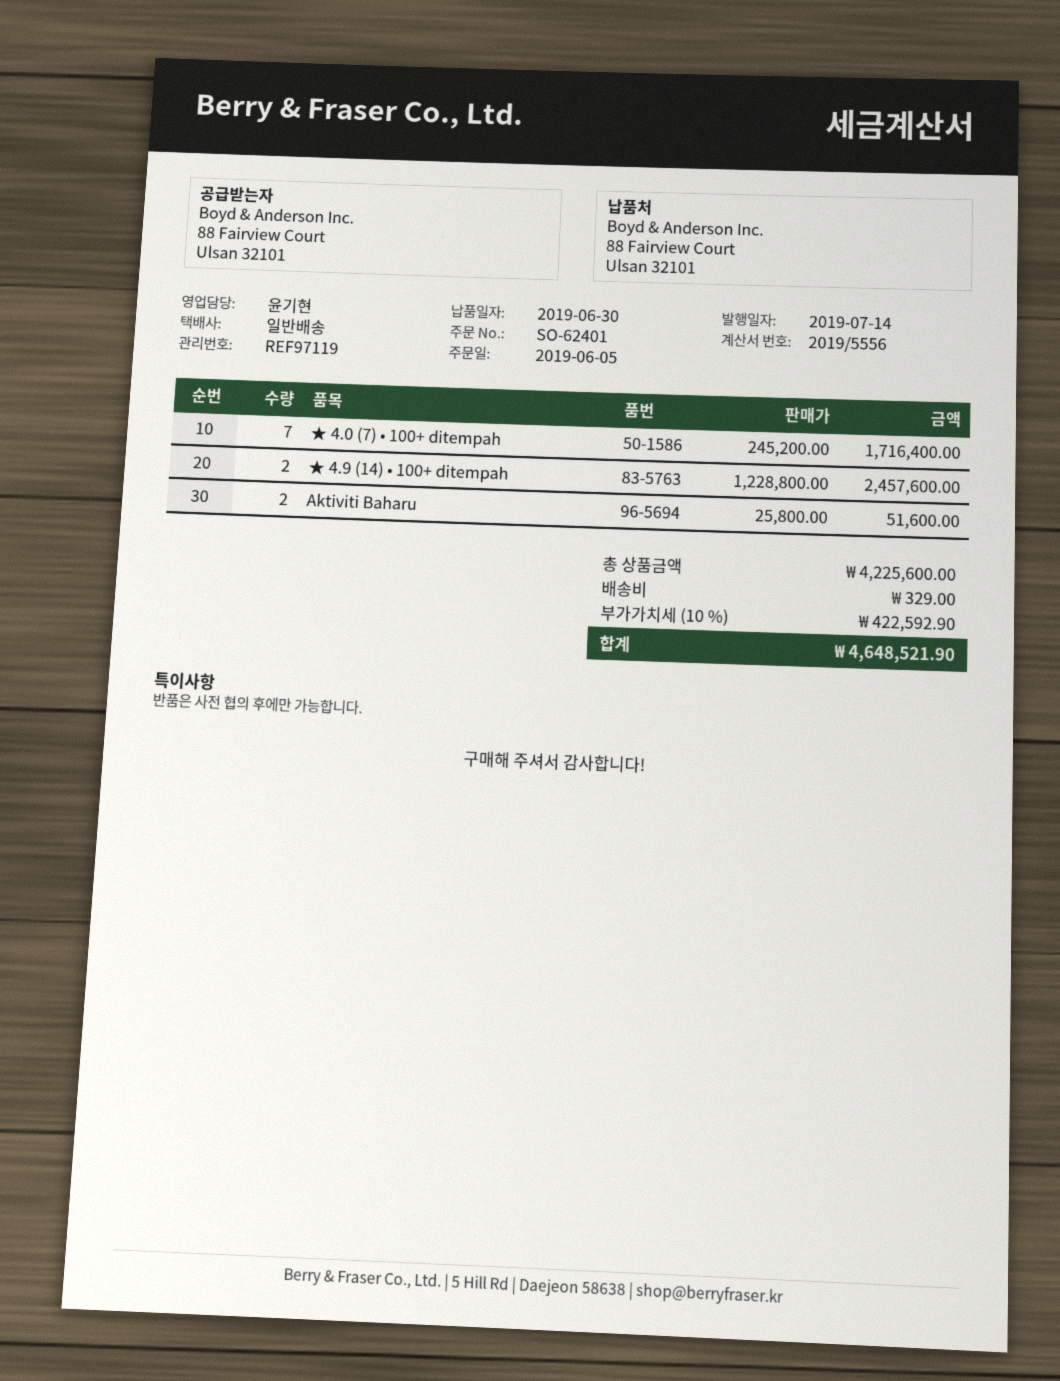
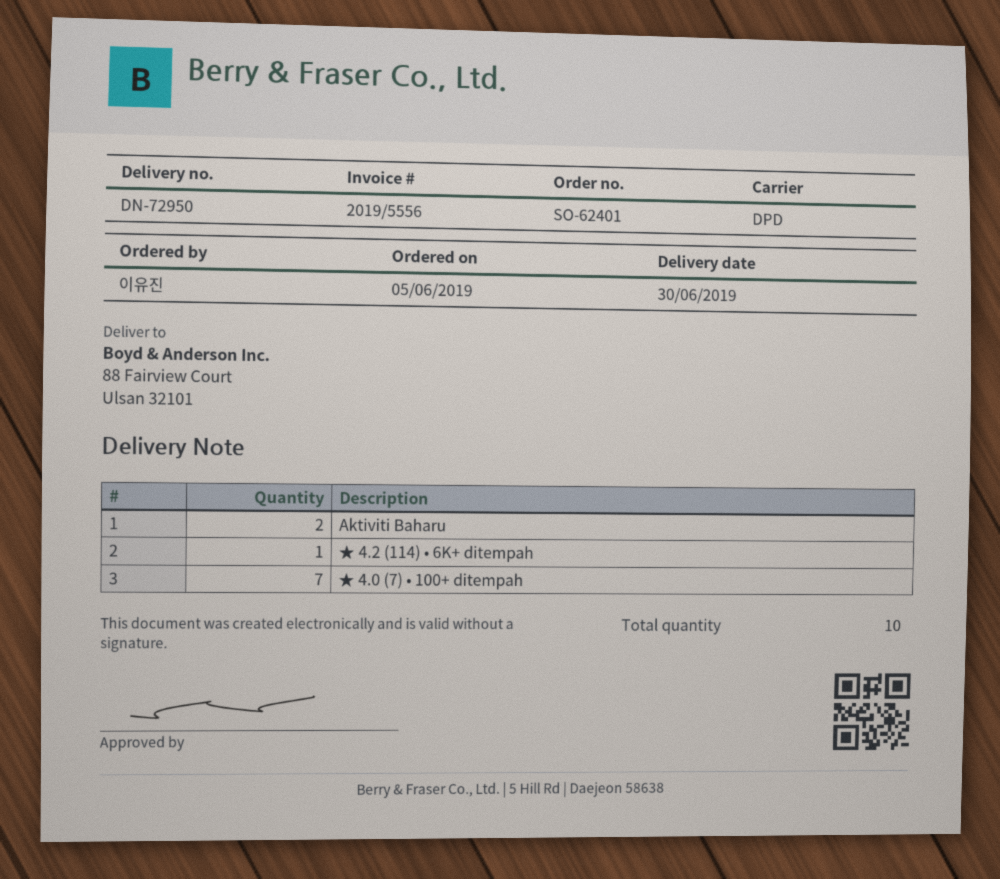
shipping method: standard -> DPD
★ 4.9 (14) • 100+ ditempah: 2 -> none
★ 4.2 (114) • 6K+ ditempah: none -> 1

